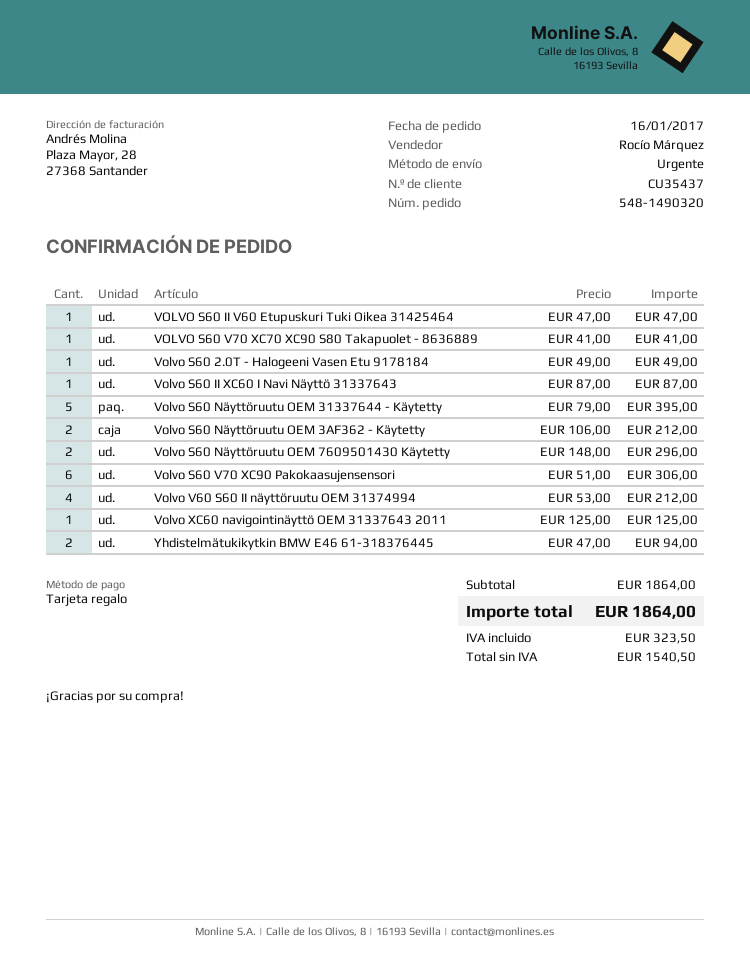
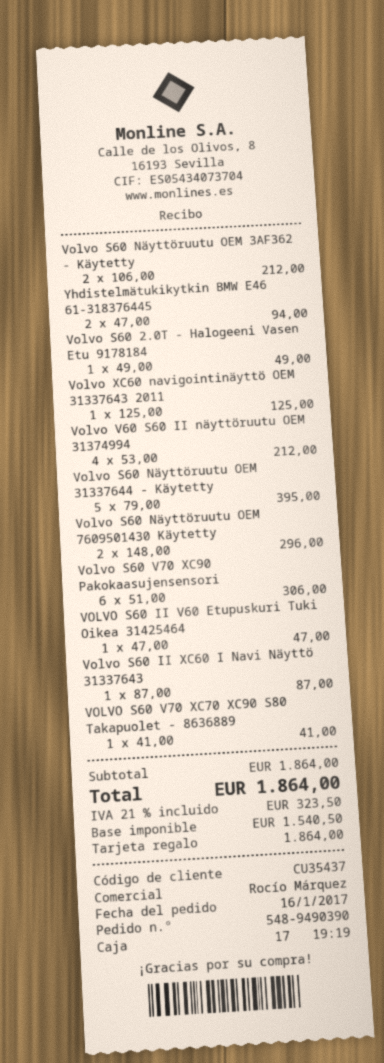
order number: 548-1490320 -> 548-9490390

